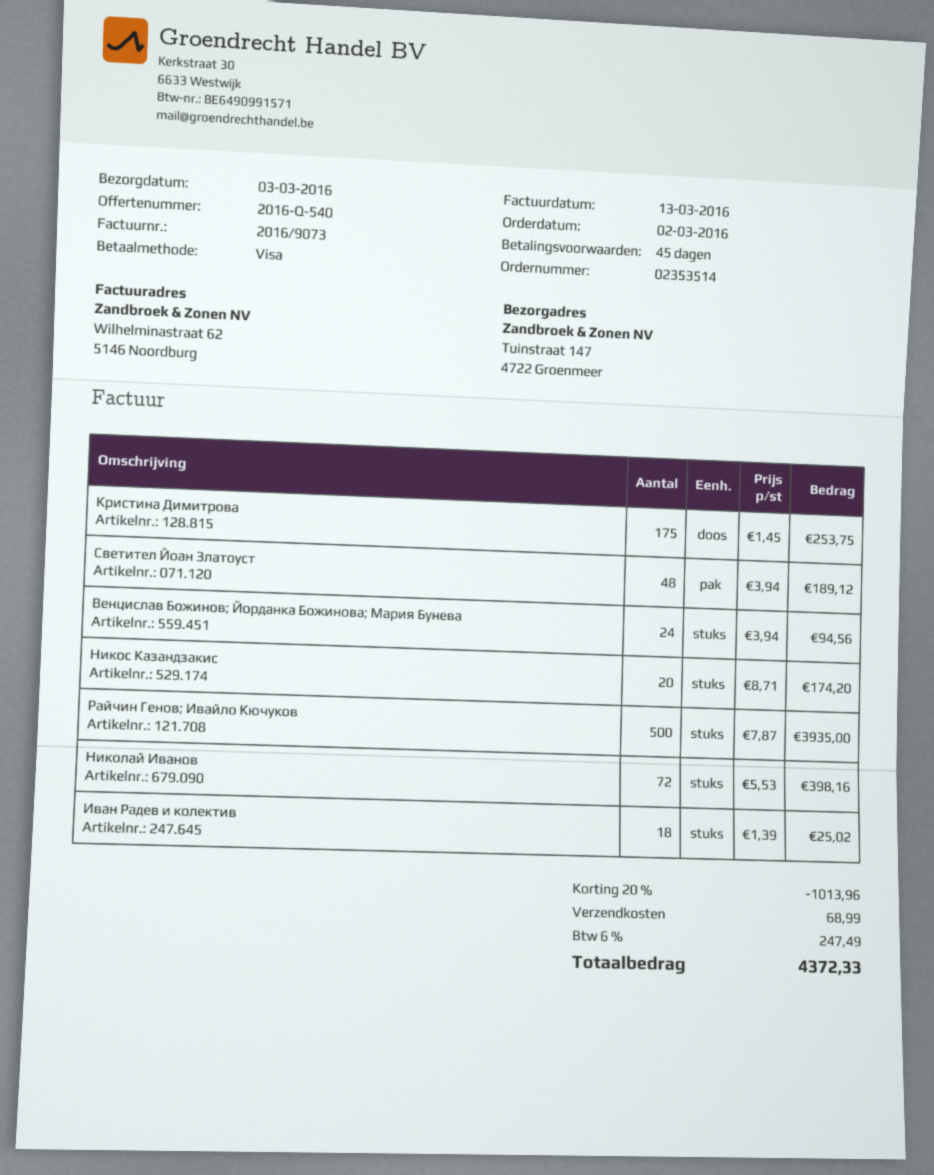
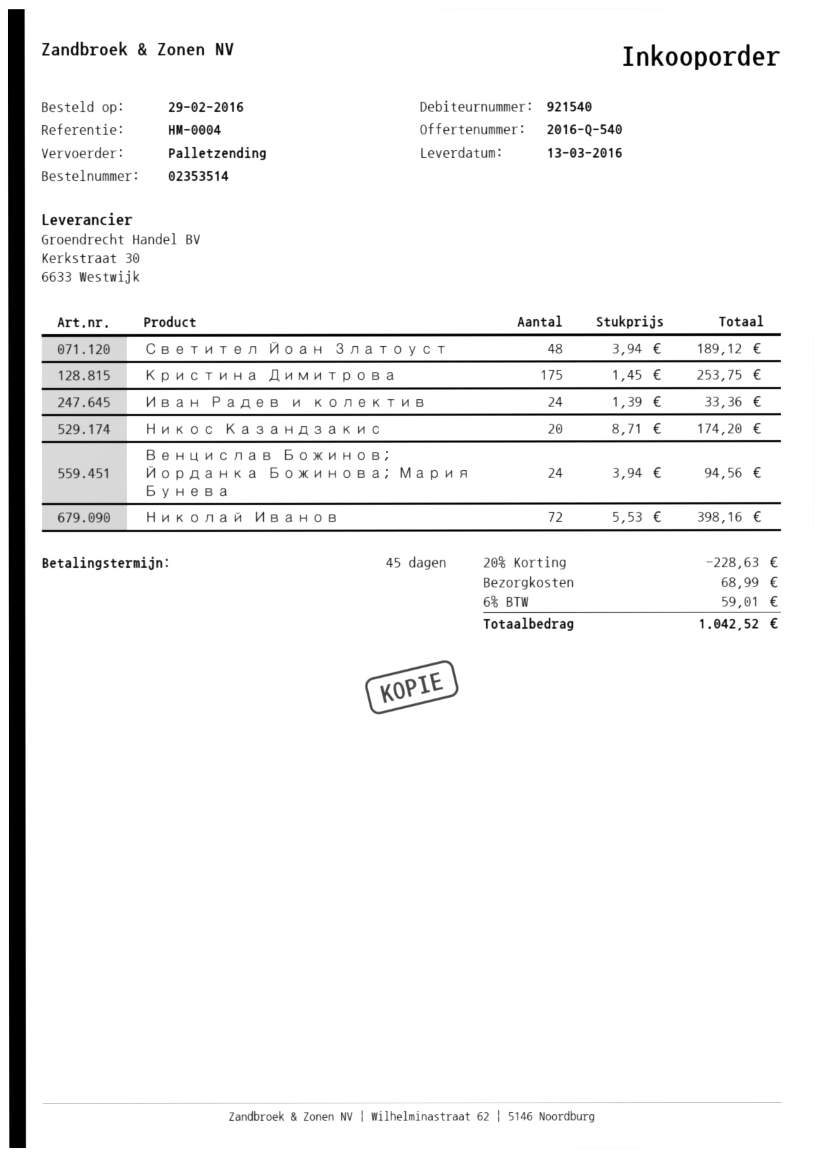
order date: 2016-03-02 -> 2016-02-29
delivery date: 2016-03-03 -> 2016-03-13
Райчин Генов; Ивайло Кючуков: 500 x 7.87 = 3935.00 -> none
Иван Радев и колектив: 18 x 1.39 = 25.02 -> 24 x 1.39 = 33.36
discount: 20% = 1013.96 -> 20% = 228.63
tax: 6% = 247.49 -> 6% = 59.01
total: 4372.33 -> 1042.52

